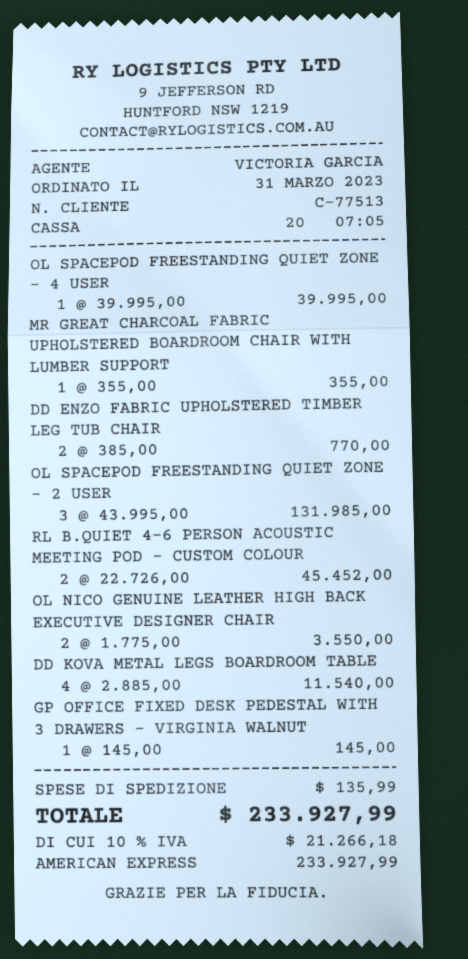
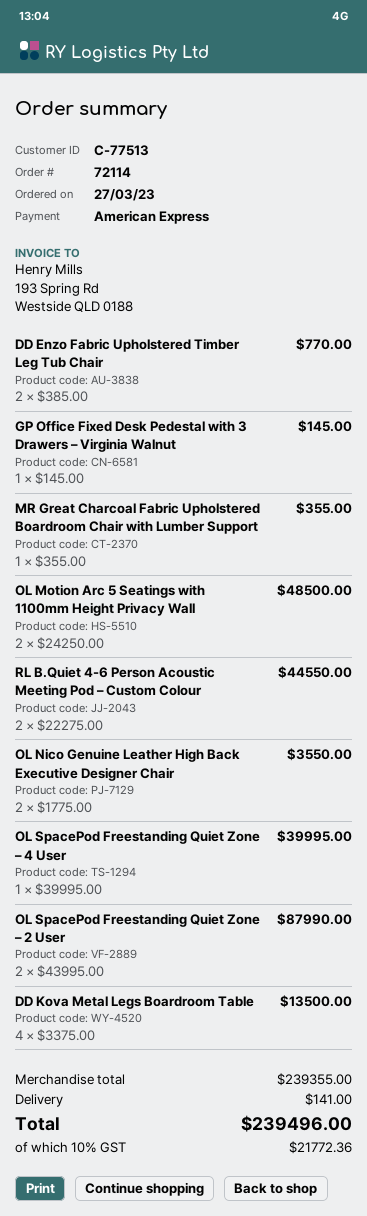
order date: 2023-03-31 -> 2023-03-27
OL SPACEPOD FREESTANDING QUIET ZONE – 2 USER: 3 x 43995.00 = 131985.00 -> 2 x 43995.00 = 87990.00
RL B.QUIET 4-6 PERSON ACOUSTIC MEETING POD – CUSTOM COLOUR: 2 x 22726.00 = 45452.00 -> 2 x 22275.00 = 44550.00
DD KOVA METAL LEGS BOARDROOM TABLE: 4 x 2885.00 = 11540.00 -> 4 x 3375.00 = 13500.00
OL Motion Arc 5 Seatings with 1100mm Height Privacy Wall: none -> 2 x 24250.00 = 48500.00
shipping: 135.99 -> 141.00
tax: 10% = 21266.18 -> 10% = 21772.36
total: 233927.99 -> 239496.00

